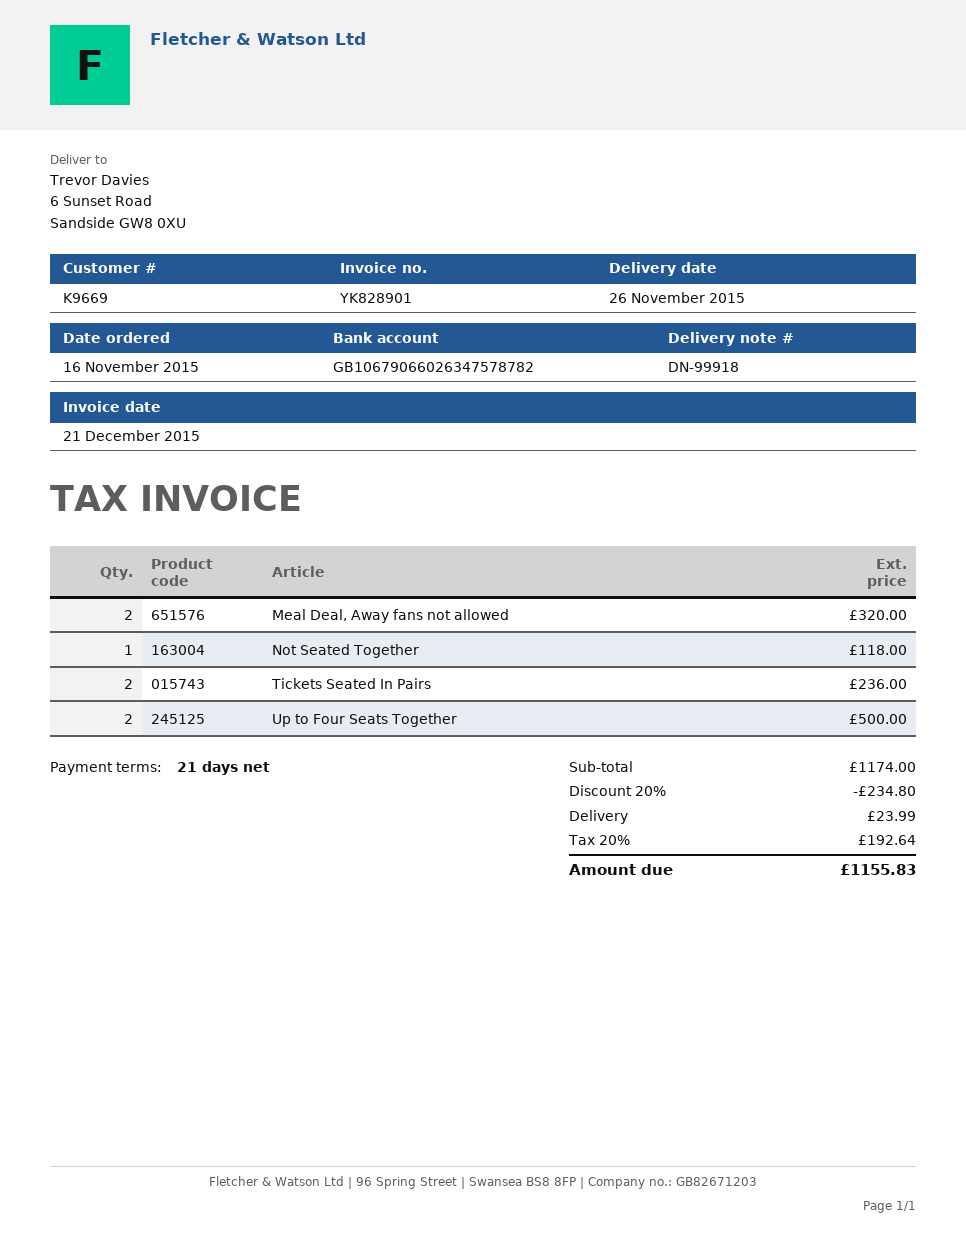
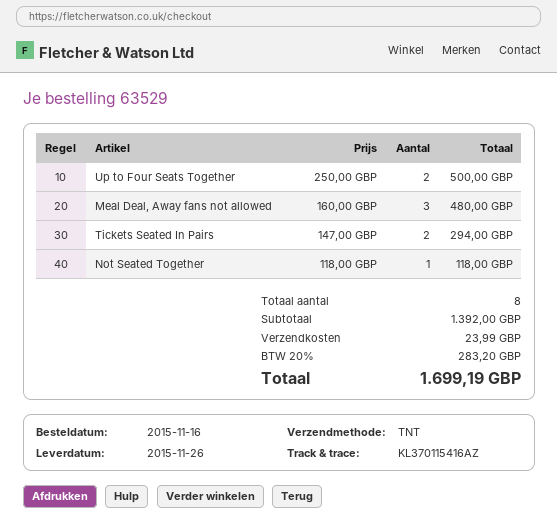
Meal Deal, Away fans not allowed: 2 for 320.00 -> 3 for 480.00
Tickets Seated In Pairs: 2 for 236.00 -> 2 for 294.00
subtotal: 1174.00 -> 1392.00
discount: 20% = 234.80 -> none
tax: 20% = 192.64 -> 20% = 283.20
total: 1155.83 -> 1699.19

